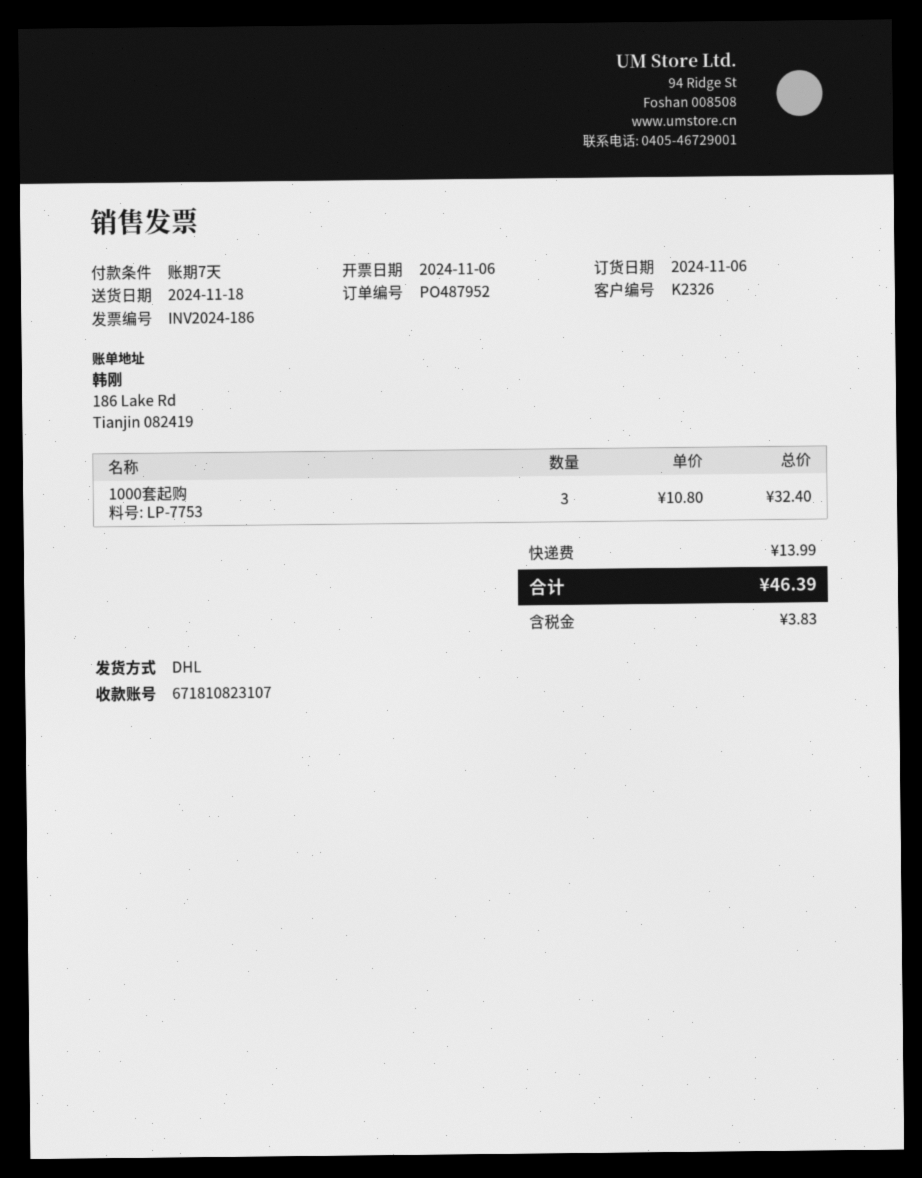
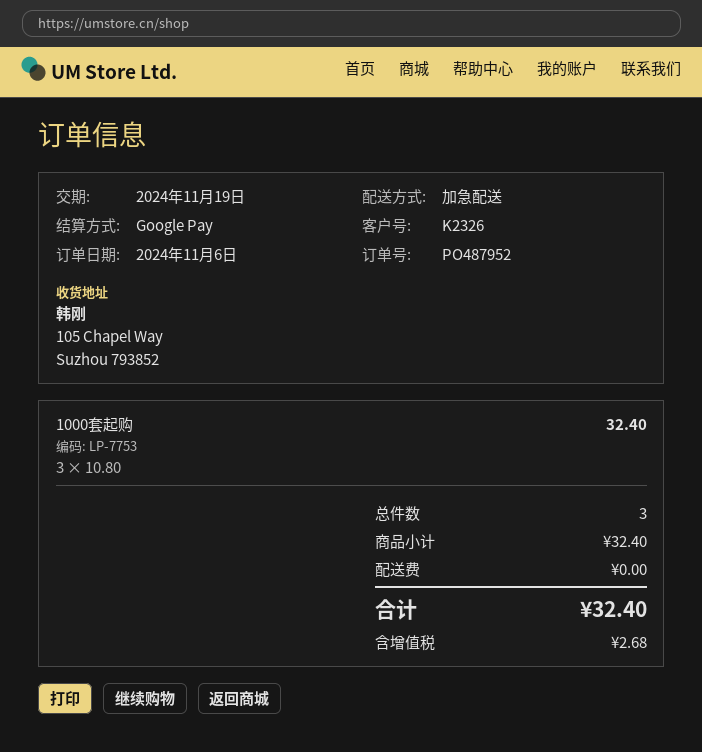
delivery date: 2024-11-18 -> 2024-11-19
shipping method: DHL -> express
shipping: 13.99 -> 0.00
tax: 3.83 -> 2.68
total: 46.39 -> 32.40

